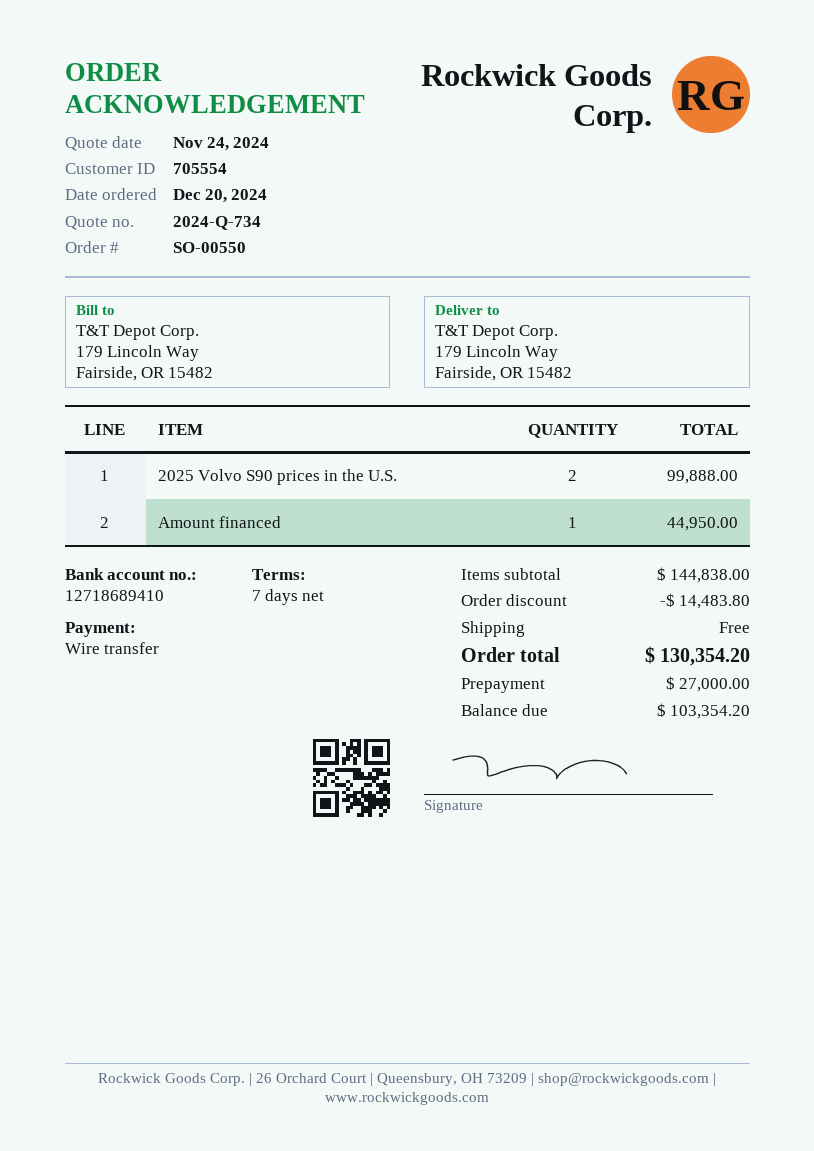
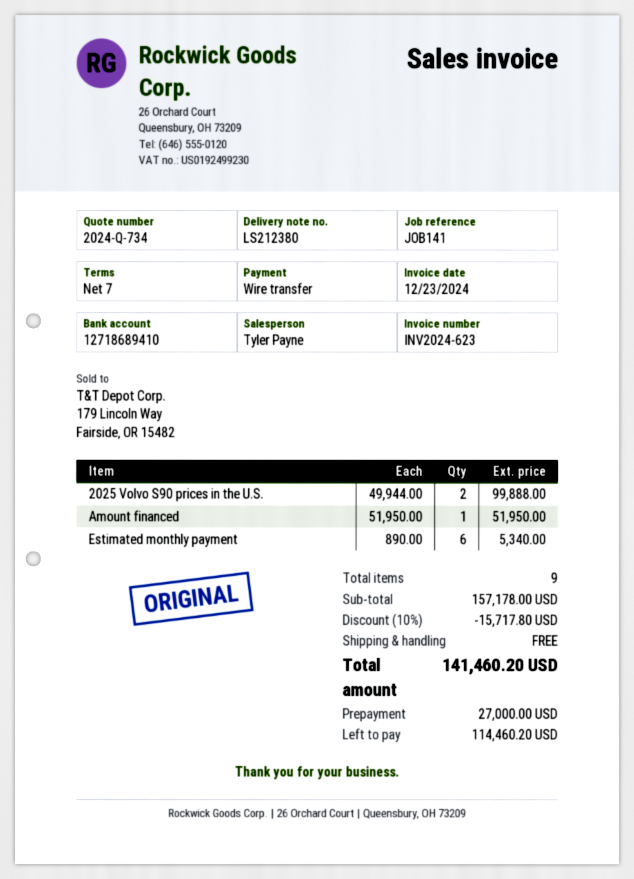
Amount financed: 1 for 44950.00 -> 1 for 51950.00
Estimated monthly payment: none -> 6 for 5340.00
subtotal: 144838.00 -> 157178.00
discount: 14483.80 -> 15717.80
total: 130354.20 -> 141460.20
balance: 103354.20 -> 114460.20

